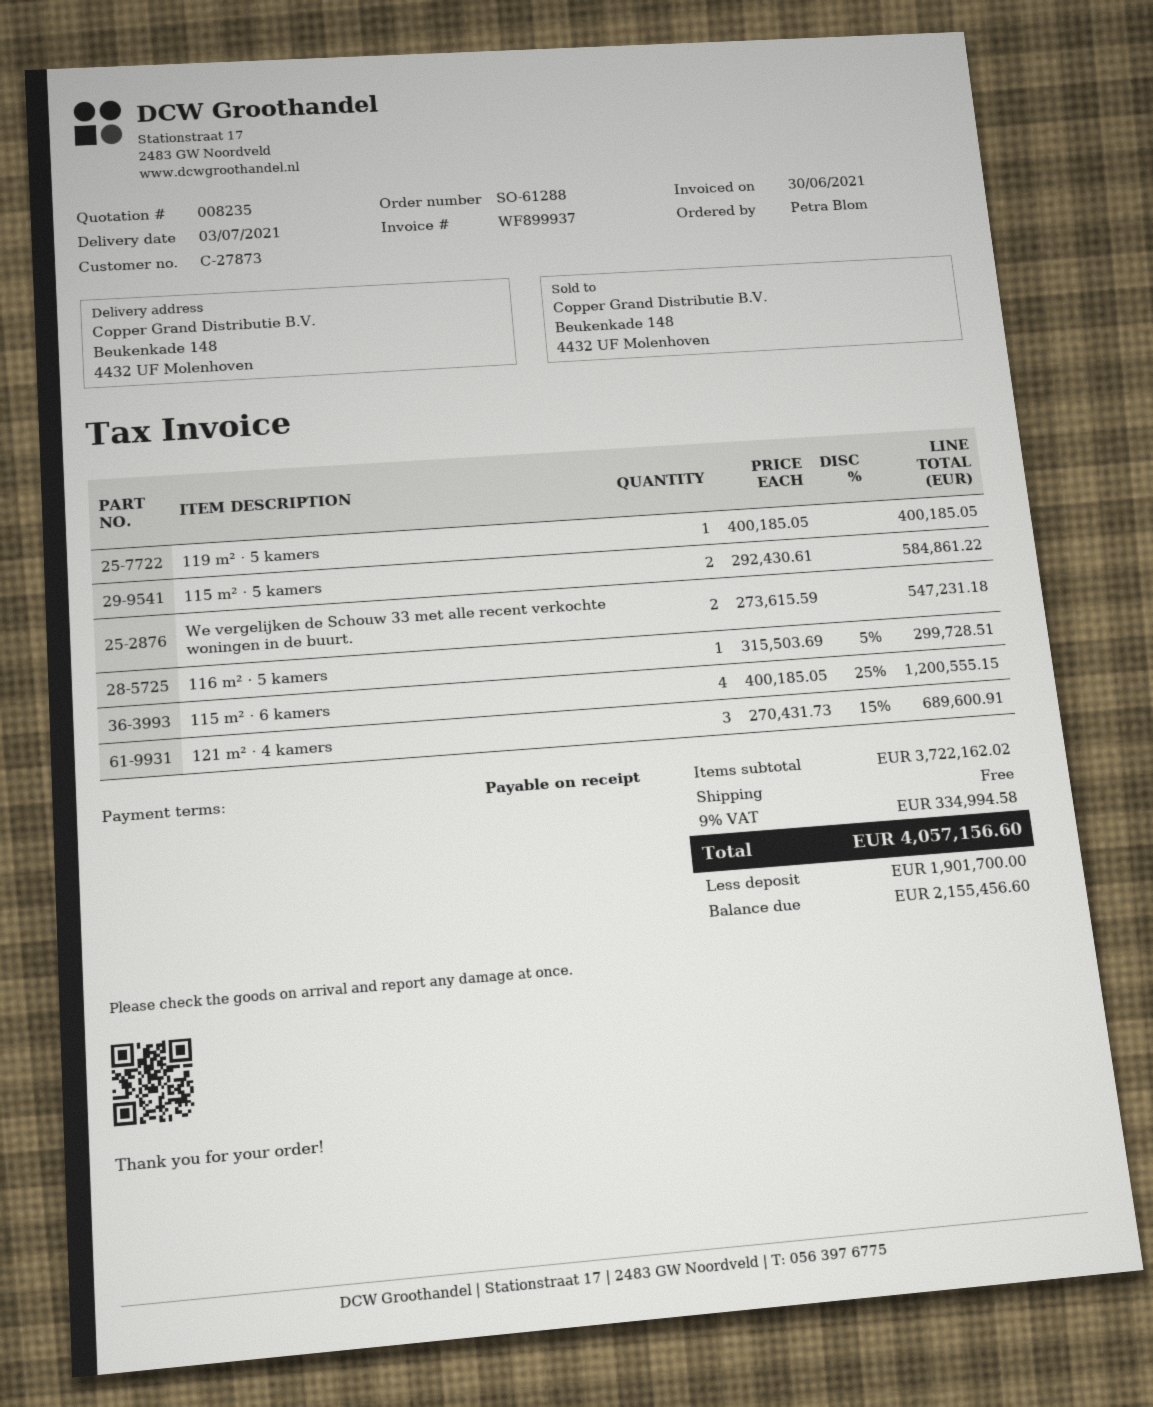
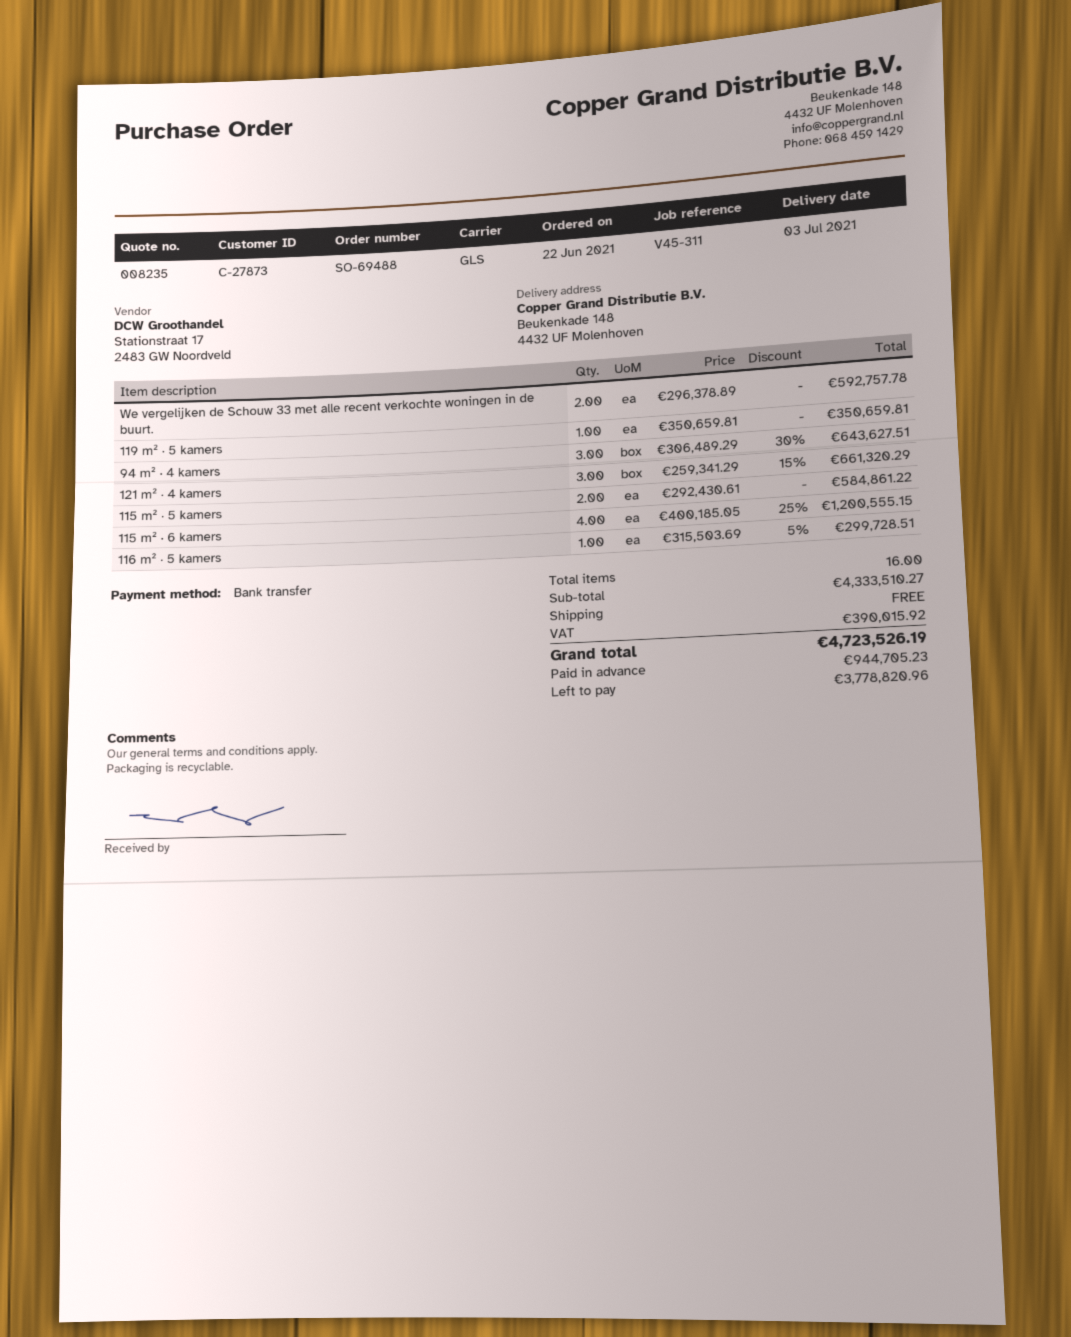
order number: SO-61288 -> SO-69488
119 m² · 5 kamers: 1 x 400185.05 = 400185.05 -> 1 x 350659.81 = 350659.81
We vergelijken de Schouw 33 met alle recent verkochte woningen in de buurt.: 2 x 273615.59 = 547231.18 -> 2 x 296378.89 = 592757.78
121 m² · 4 kamers: 3 x 270431.73 - 15% = 689600.91 -> 3 x 259341.29 - 15% = 661320.29
94 m² · 4 kamers: none -> 3 x 306489.29 - 30% = 643627.51
subtotal: 3722162.02 -> 4333510.27
tax: 334994.58 -> 390015.92
total: 4057156.60 -> 4723526.19
deposit: 1901700.00 -> 944705.23
balance: 2155456.60 -> 3778820.96

